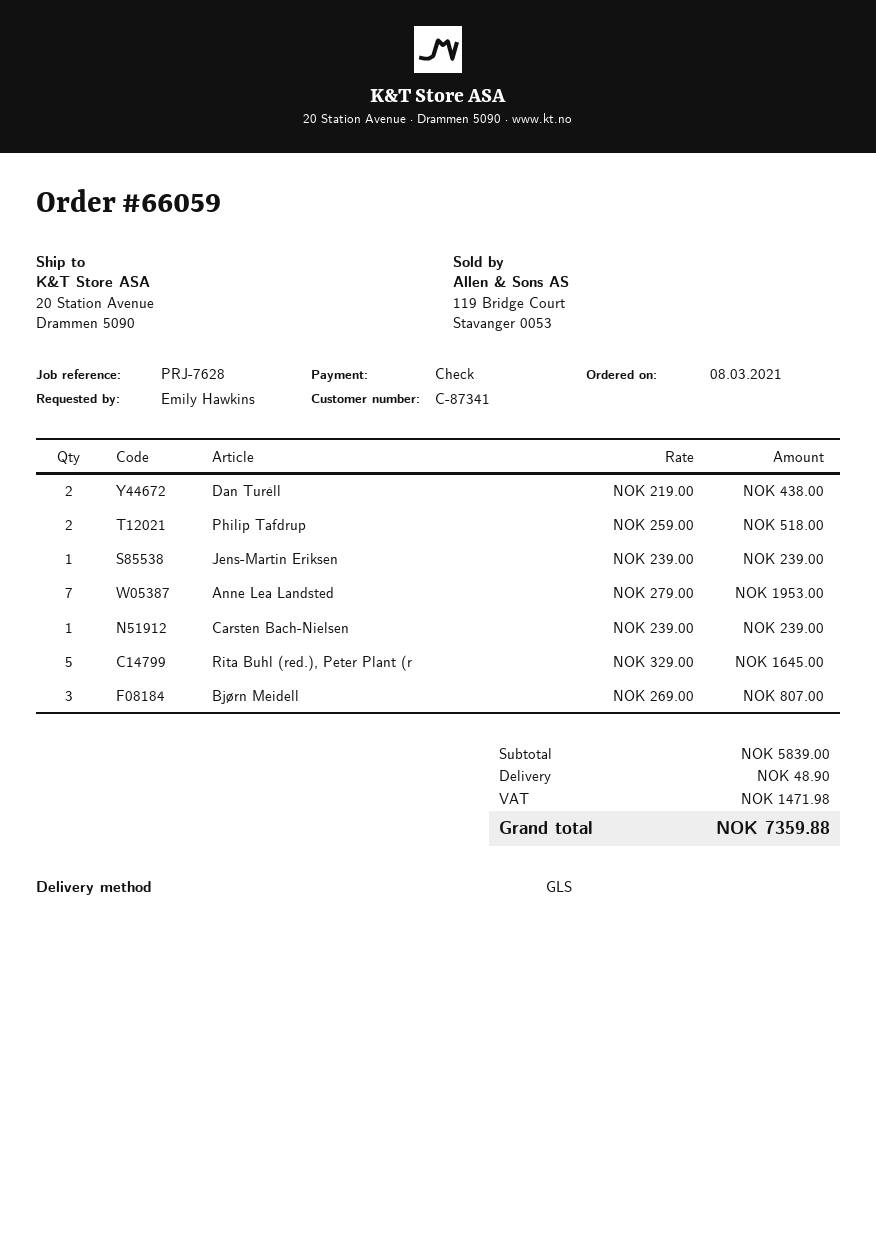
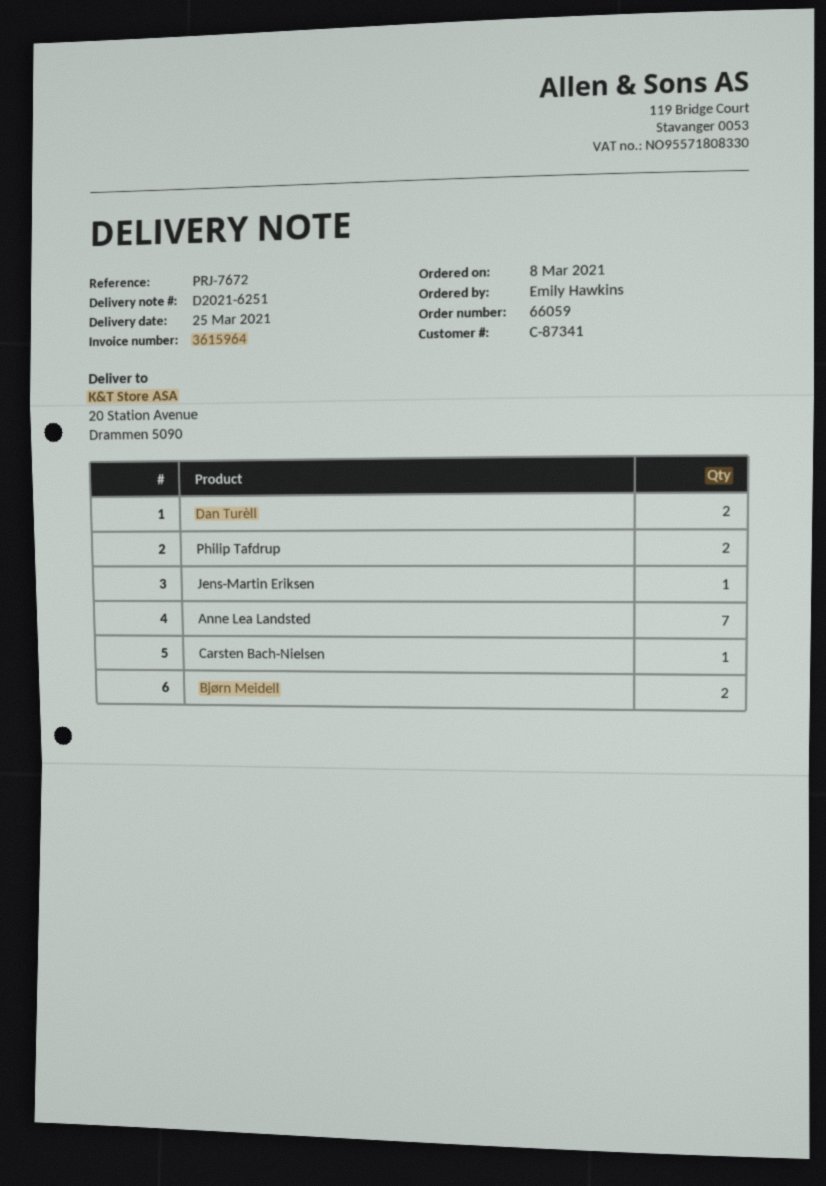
reference: PRJ-7628 -> PRJ-7672
Rita Buhl (red.), Peter Plant (r: 5 -> none
Bjørn Meidell: 3 -> 2

